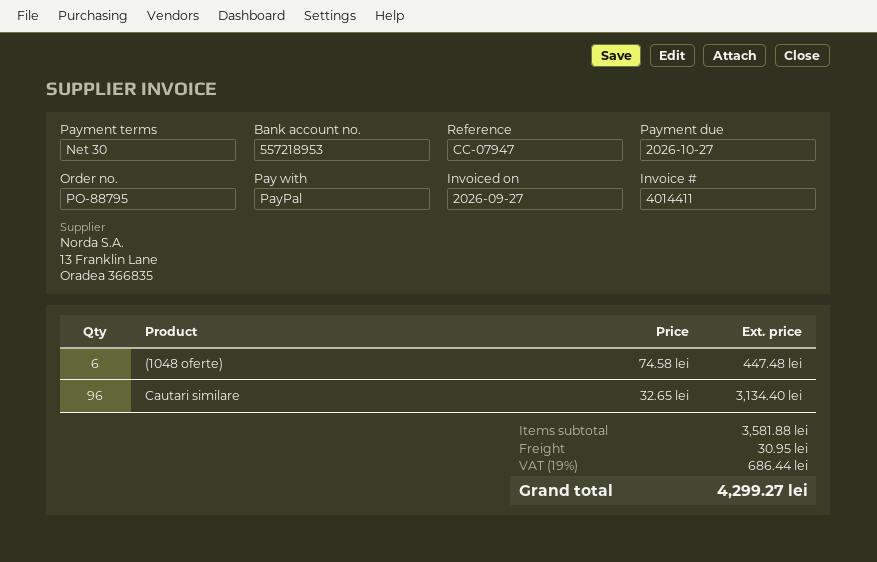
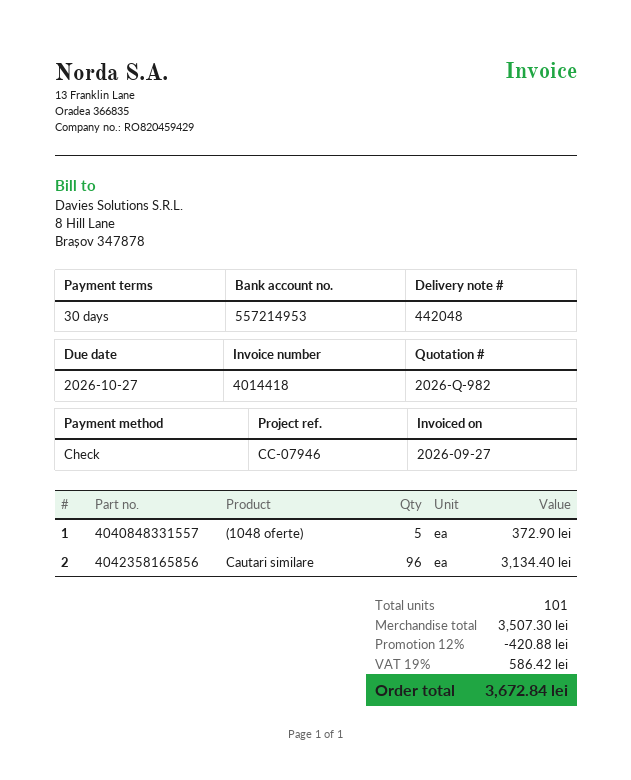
invoice number: 4014411 -> 4014418
reference: CC-07947 -> CC-07946
payment method: PayPal -> cheque
bank account: 557218953 -> 557214953
(1048 oferte): 6 for 447.48 -> 5 for 372.90
subtotal: 3581.88 -> 3507.30
discount: none -> 12% = 420.88
shipping: 30.95 -> none
tax: 19% = 686.44 -> 19% = 586.42
total: 4299.27 -> 3672.84

